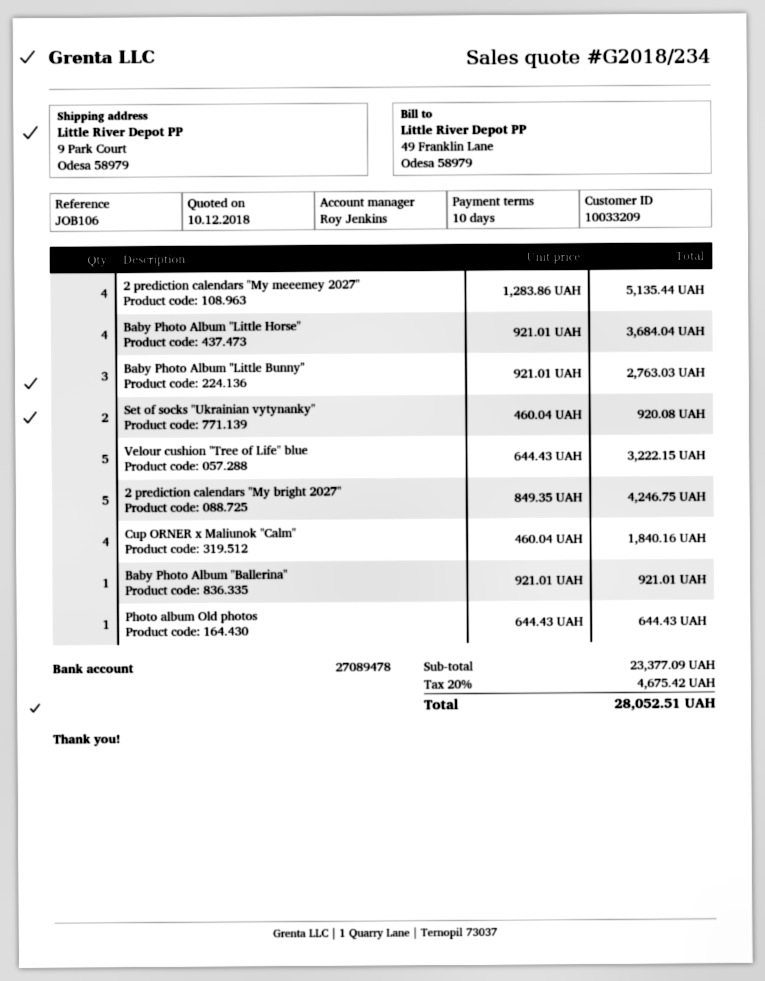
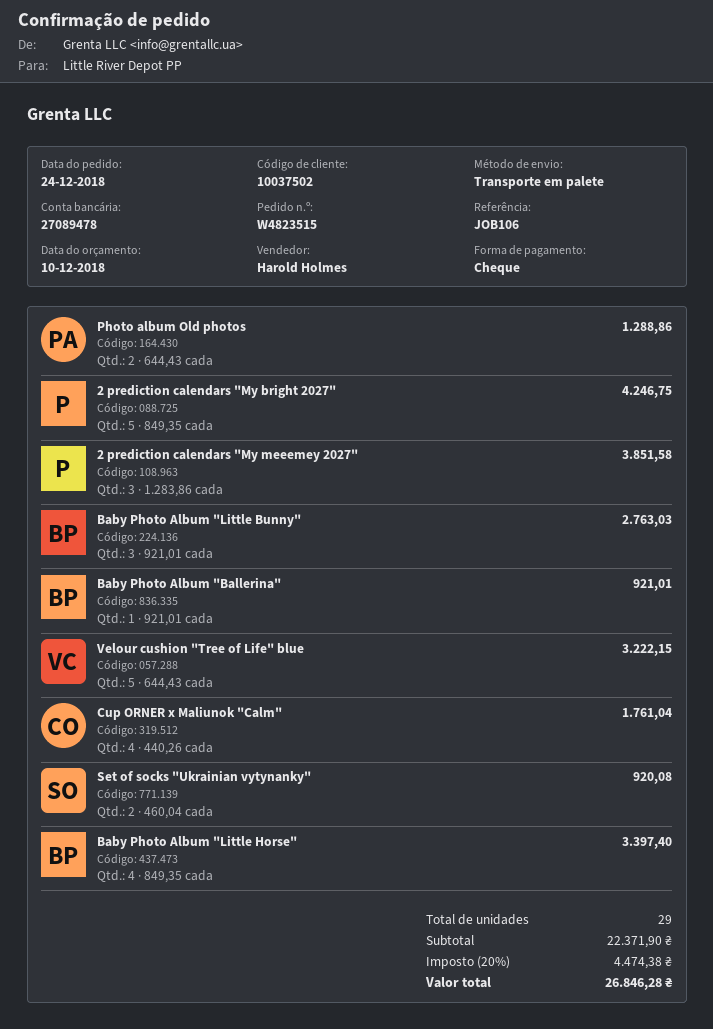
customer number: 10033209 -> 10037502
sales rep: Roy Jenkins -> Harold Holmes
2 prediction calendars "My meeemey 2027": 4 x 1283.86 = 5135.44 -> 3 x 1283.86 = 3851.58
Baby Photo Album "Little Horse": 4 x 921.01 = 3684.04 -> 4 x 849.35 = 3397.40
Cup ORNER x Maliunok "Calm": 4 x 460.04 = 1840.16 -> 4 x 440.26 = 1761.04
Photo album Old photos: 1 x 644.43 = 644.43 -> 2 x 644.43 = 1288.86
subtotal: 23377.09 -> 22371.90
tax: 20% = 4675.42 -> 20% = 4474.38
total: 28052.51 -> 26846.28

